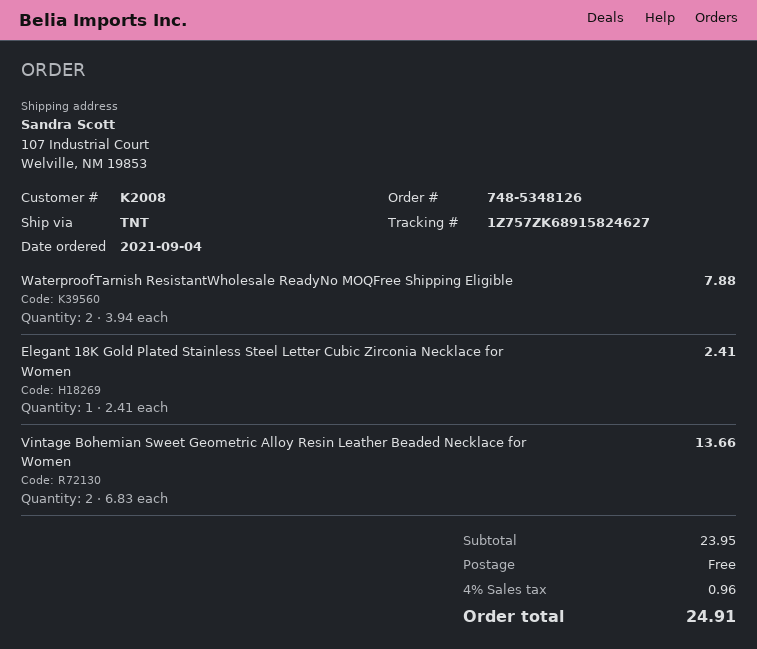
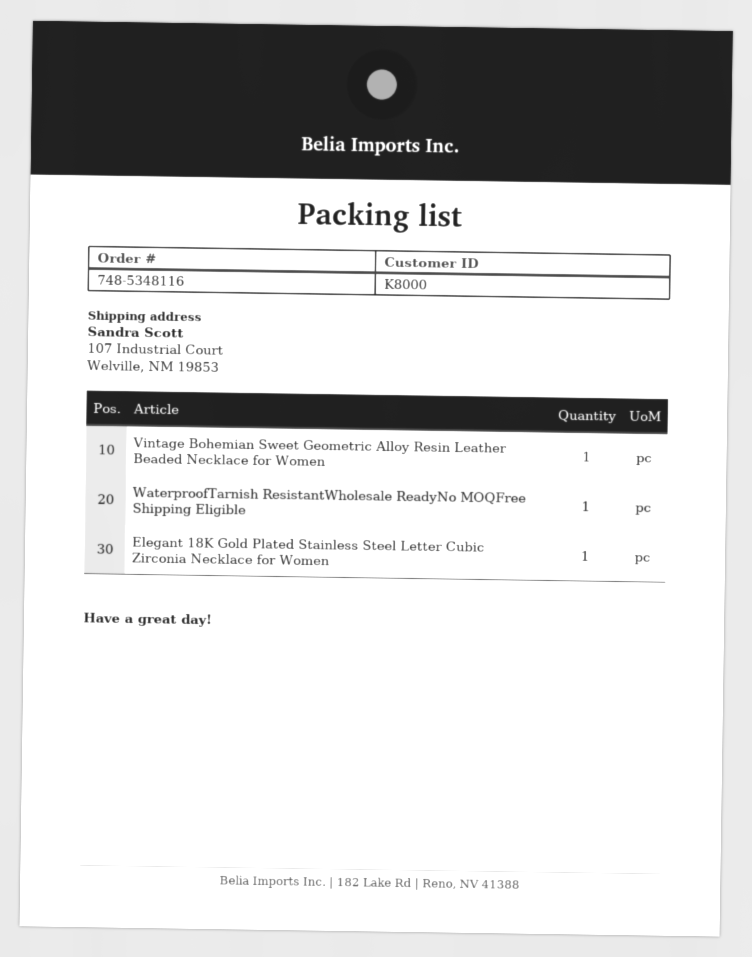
order number: 748-5348126 -> 748-5348116
customer number: K2008 -> K8000
WaterproofTarnish ResistantWholesale ReadyNo MOQFree Shipping Eligible: 2 -> 1
Vintage Bohemian Sweet Geometric Alloy Resin Leather Beaded Necklace for Women: 2 -> 1

